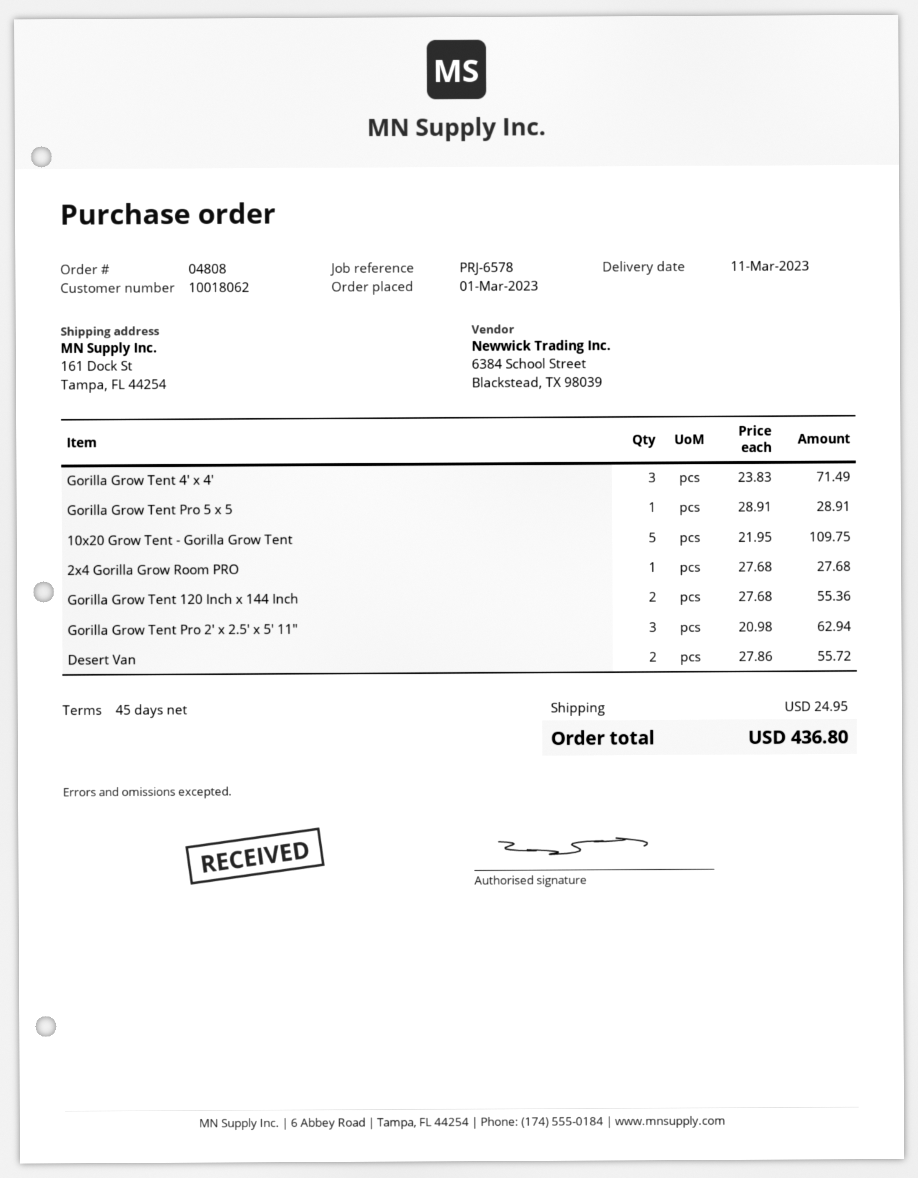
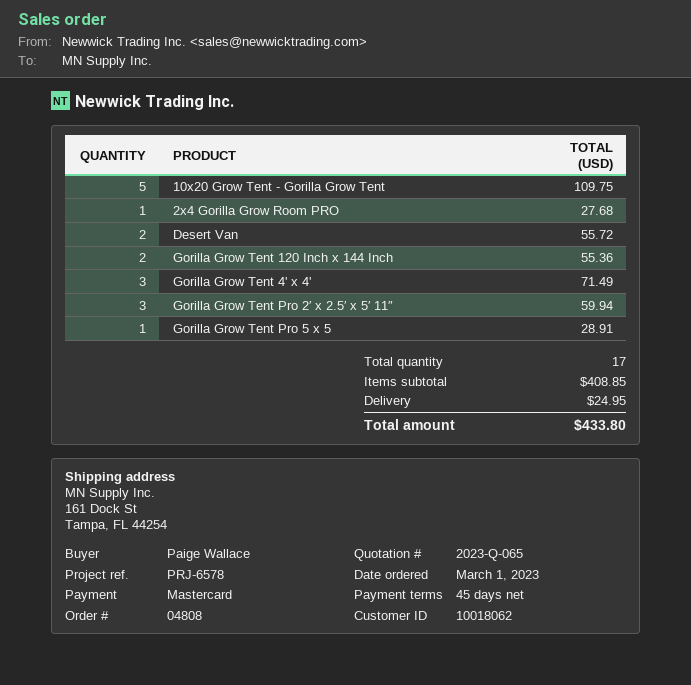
Gorilla Grow Tent Pro 2′ x 2.5′ x 5′ 11″: 3 for 62.94 -> 3 for 59.94
total: 436.80 -> 433.80

